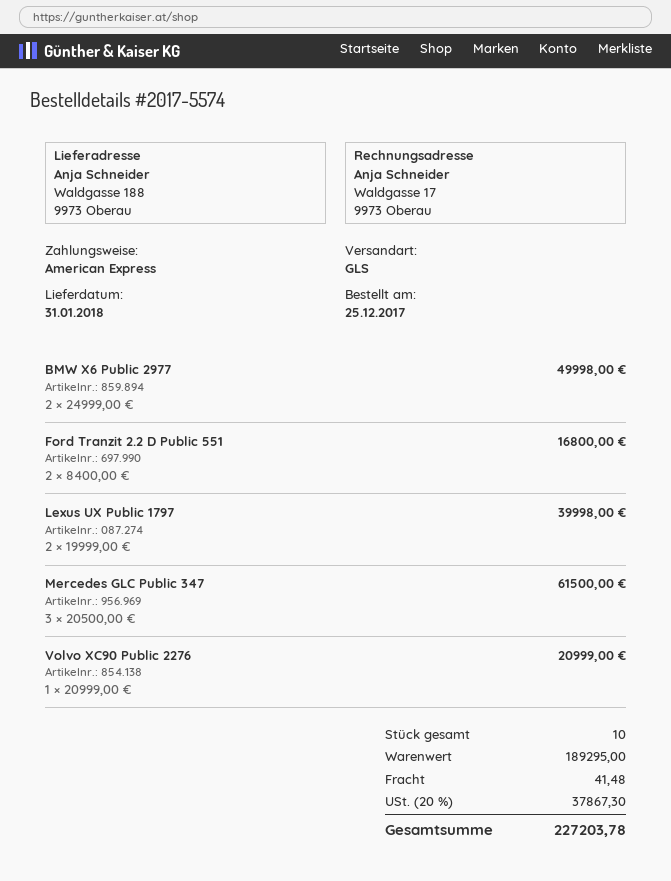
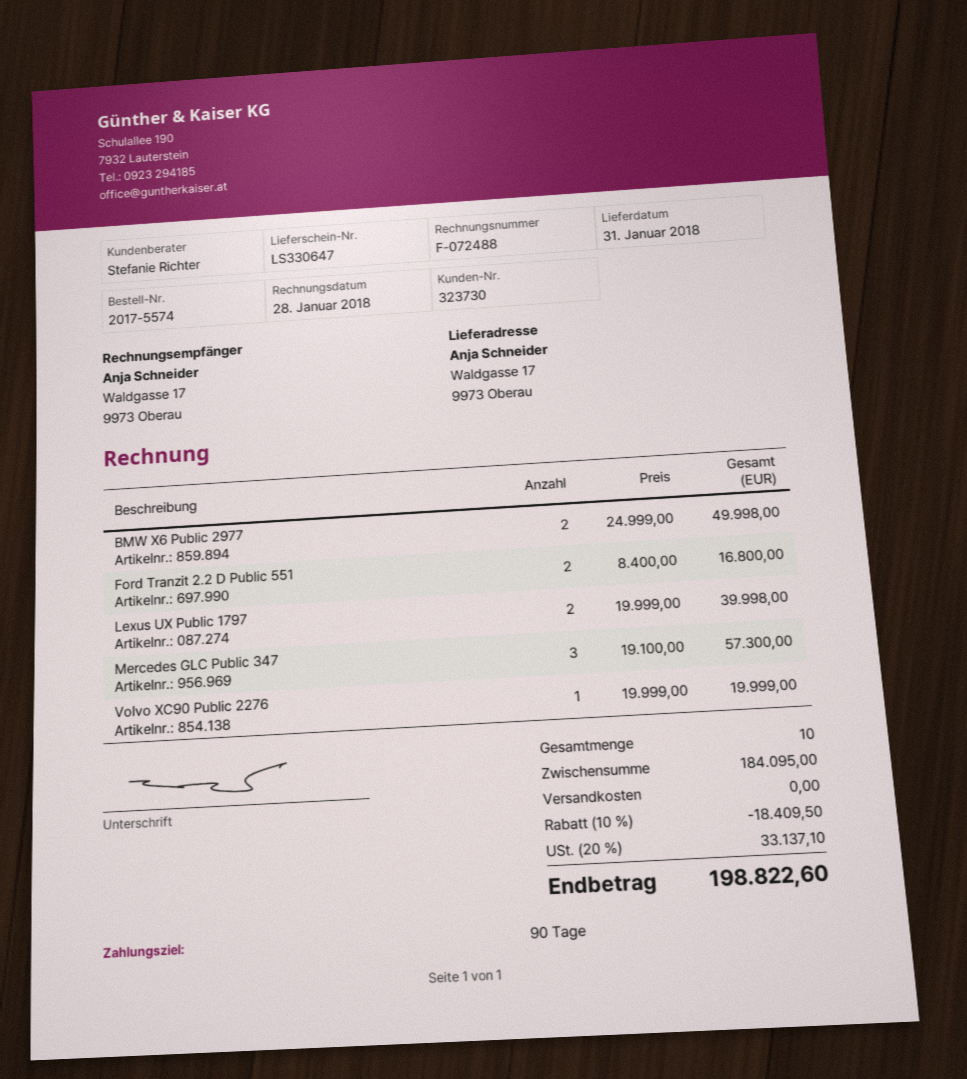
ship to: Waldgasse 188, 9973 Oberau -> Waldgasse 17, 9973 Oberau
Mercedes GLC Public 347: 3 x 20500.00 = 61500.00 -> 3 x 19100.00 = 57300.00
Volvo XC90 Public 2276: 1 x 20999.00 = 20999.00 -> 1 x 19999.00 = 19999.00
subtotal: 189295.00 -> 184095.00
discount: none -> 10% = 18409.50
shipping: 41.48 -> 0.00
tax: 20% = 37867.30 -> 20% = 33137.10
total: 227203.78 -> 198822.60

